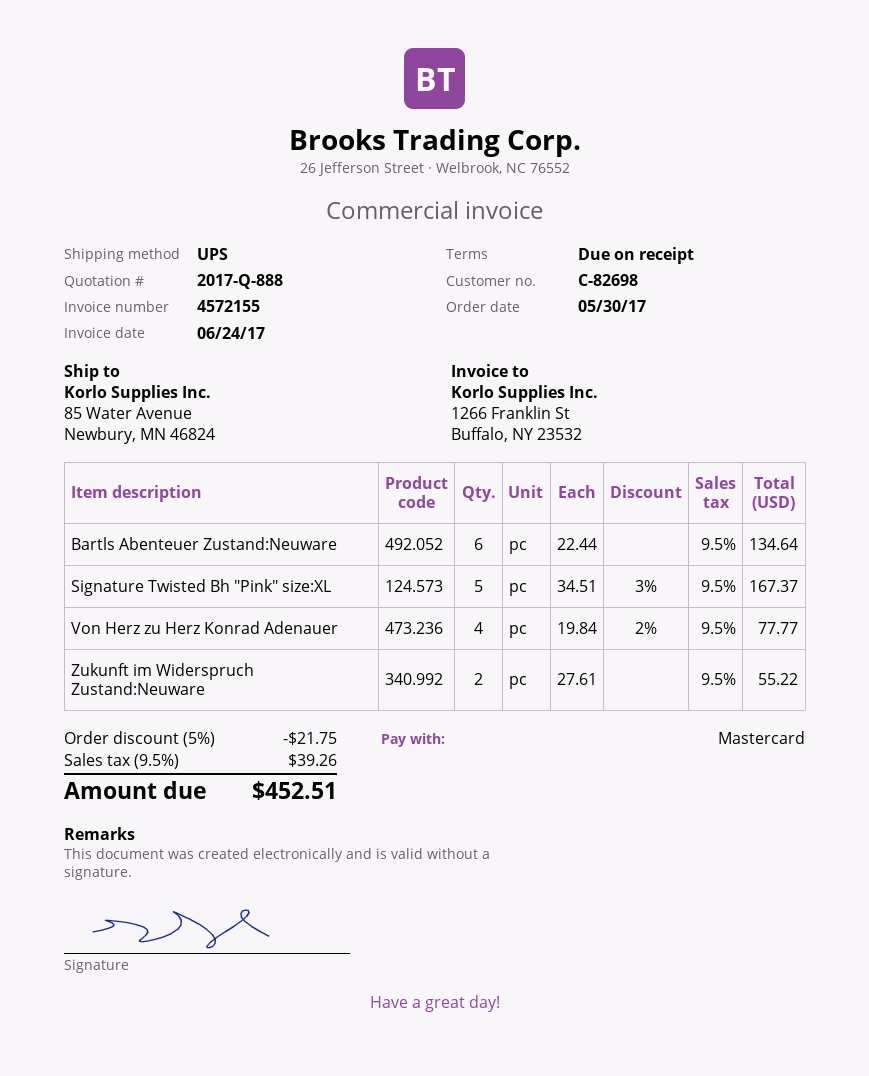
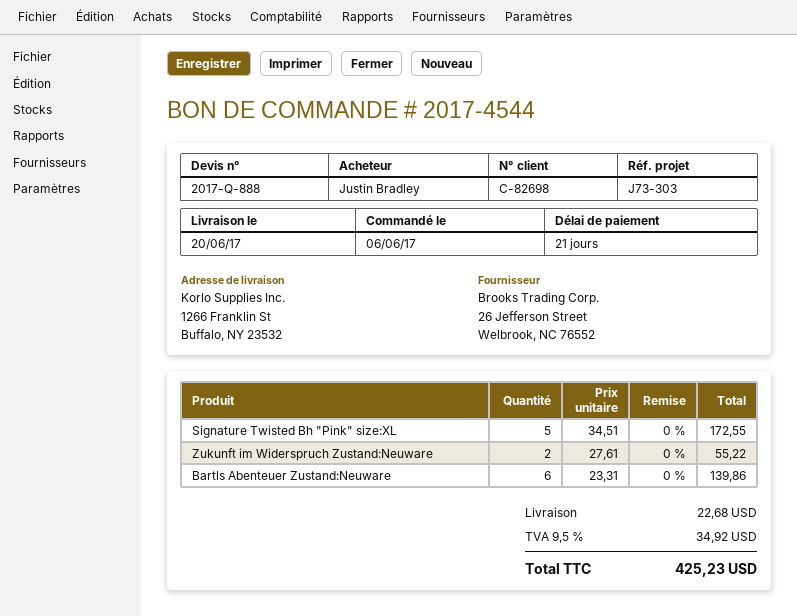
order date: 2017-05-30 -> 2017-06-06
payment terms: on receipt -> 21 days
ship to: 85 Water Avenue, Newbury, MN 46824 -> 1266 Franklin St, Buffalo, NY 23532
Bartls Abenteuer Zustand:Neuware: 6 x 22.44 = 134.64 -> 6 x 23.31 = 139.86
Signature Twisted Bh "Pink" size:XL: 5 x 34.51 - 3% = 167.37 -> 5 x 34.51 = 172.55
Von Herz zu Herz Konrad Adenauer: 4 x 19.84 - 2% = 77.77 -> none
discount: 5% = 21.75 -> none
shipping: none -> 22.68
tax: 9.5% = 39.26 -> 9.5% = 34.92
total: 452.51 -> 425.23

